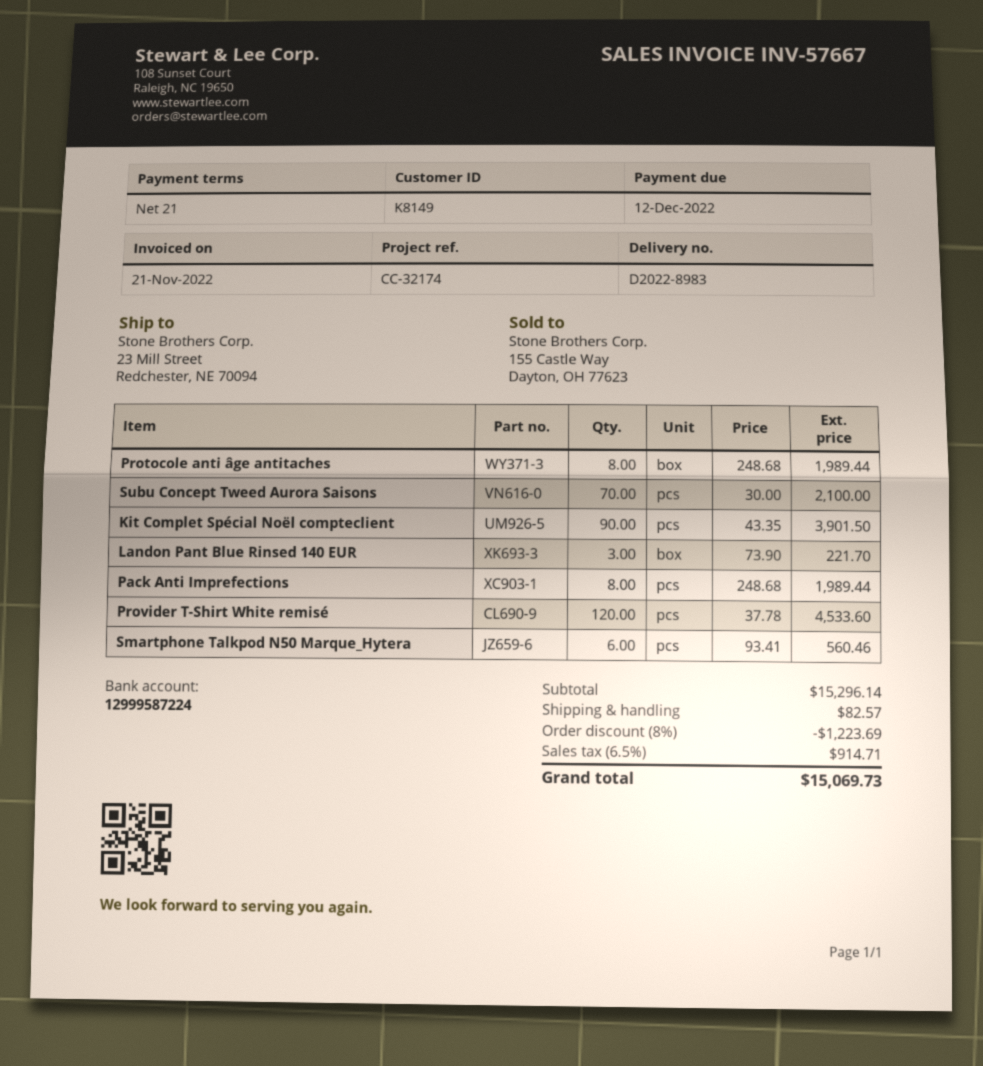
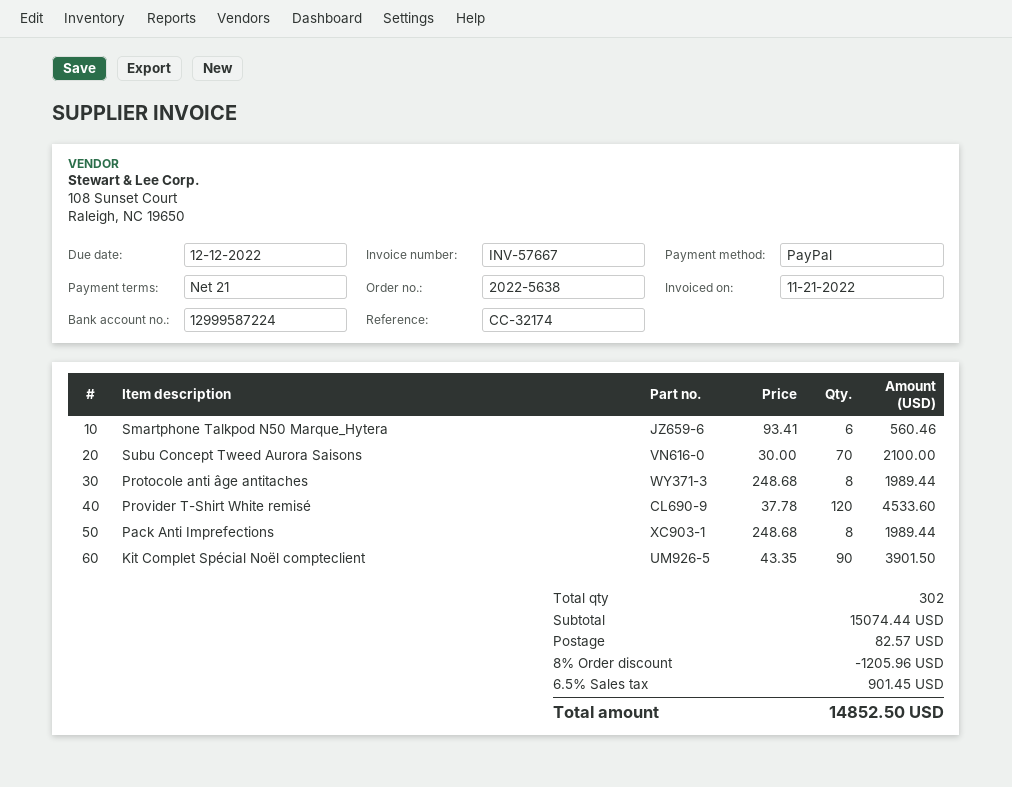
Landon Pant Blue Rinsed 140 EUR: 3 x 73.90 = 221.70 -> none
subtotal: 15296.14 -> 15074.44
discount: 8% = 1223.69 -> 8% = 1205.96
tax: 6.5% = 914.71 -> 6.5% = 901.45
total: 15069.73 -> 14852.50

